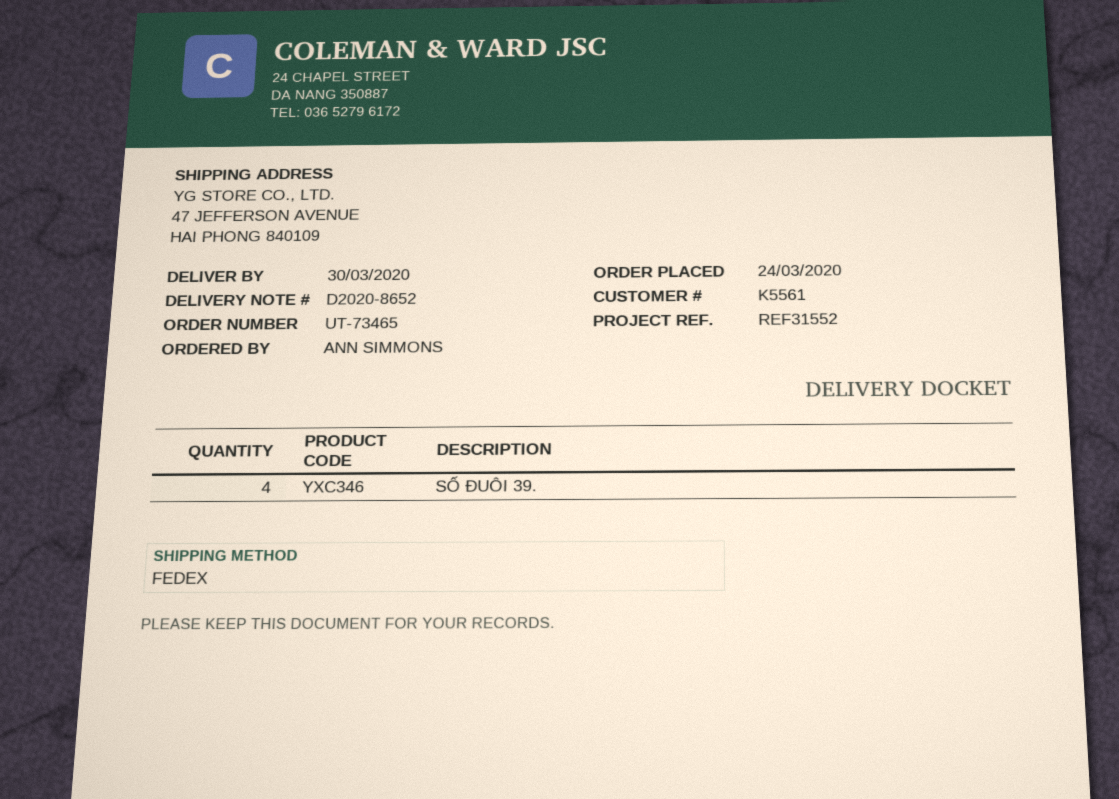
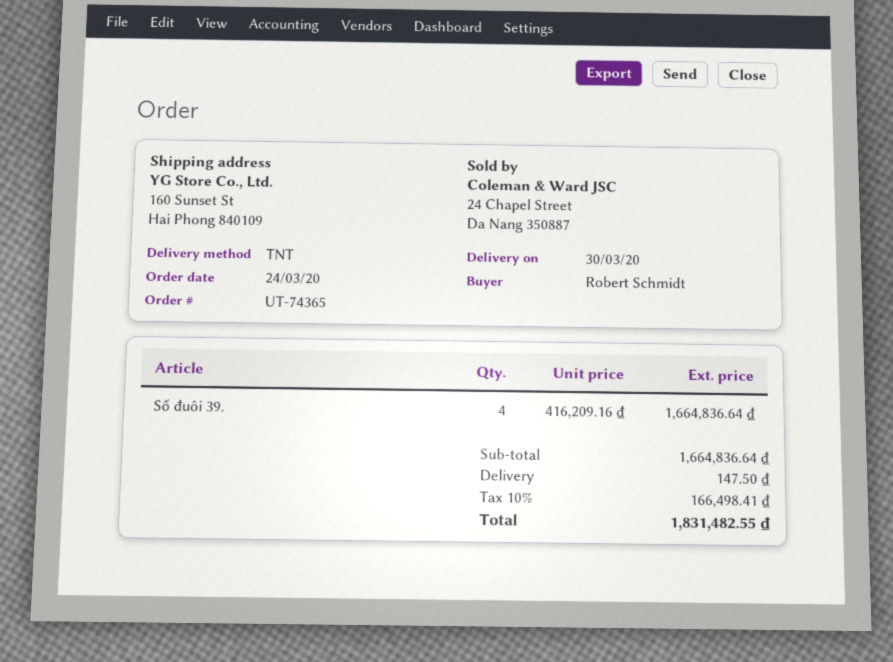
order number: UT-73465 -> UT-74365
ordered by: ANN SIMMONS -> Robert Schmidt
shipping method: FedEx -> TNT
ship to: 47 JEFFERSON AVENUE, HAI PHONG 840109 -> 160 Sunset St, Hai Phong 840109

